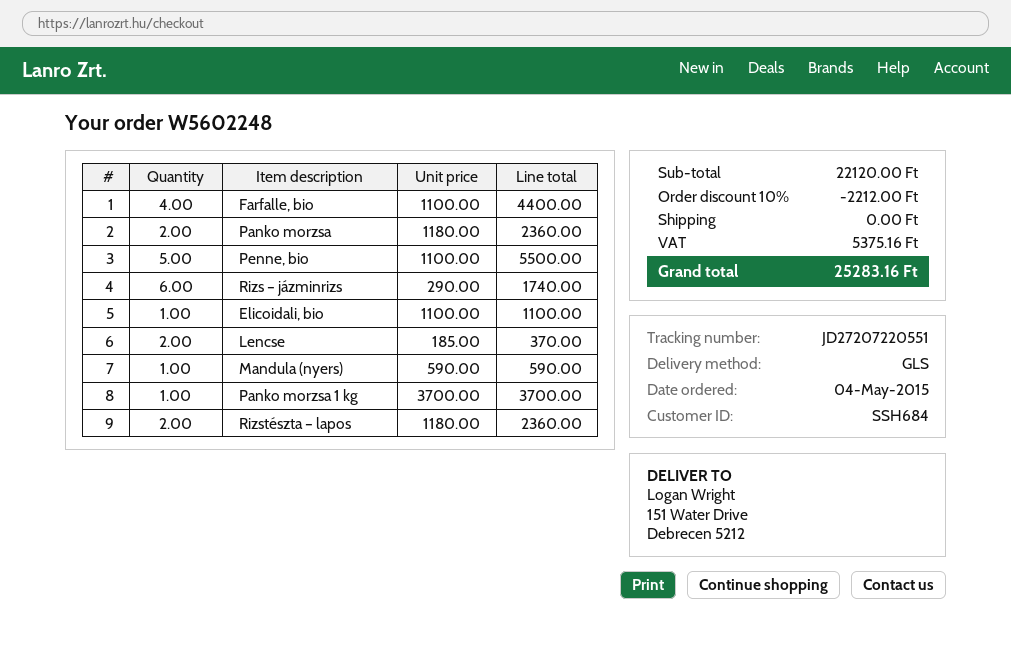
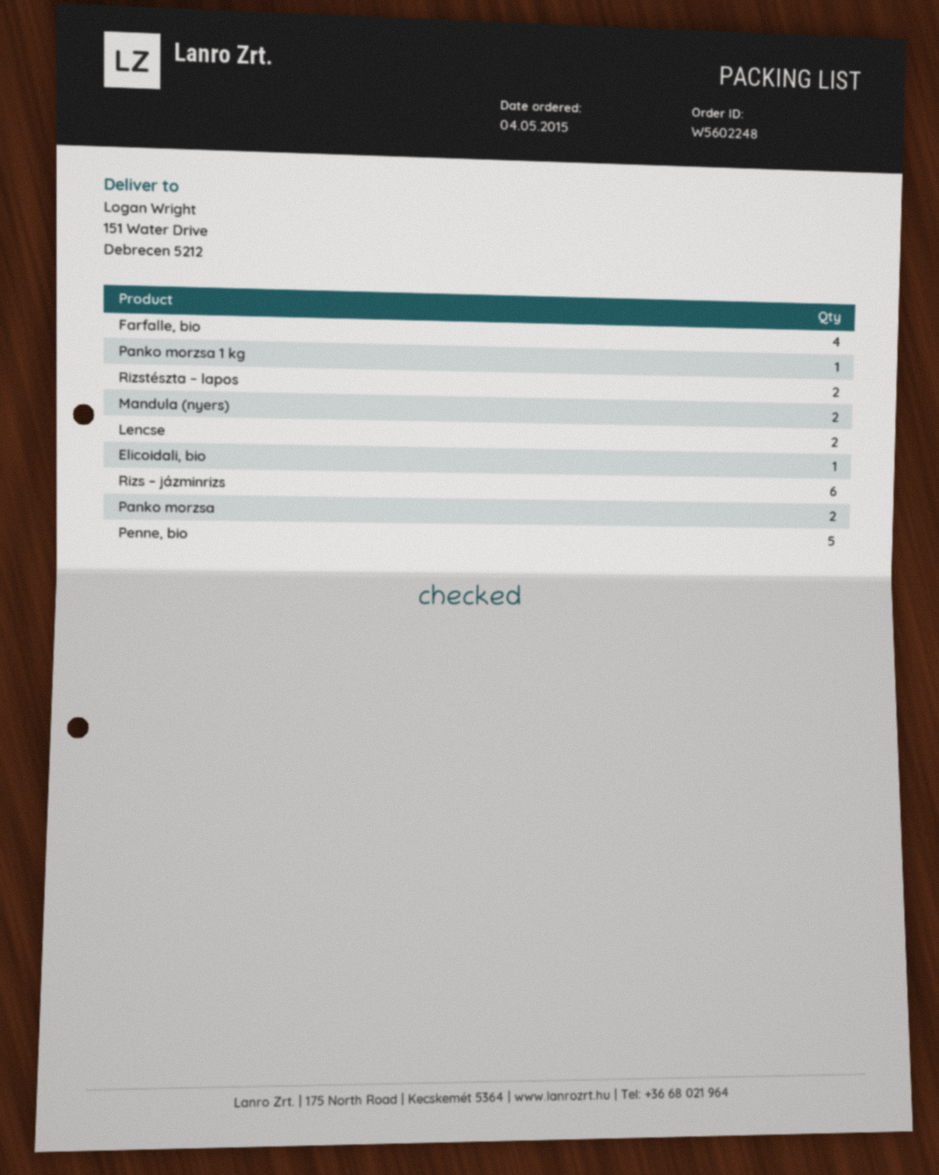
Mandula (nyers): 1 -> 2

